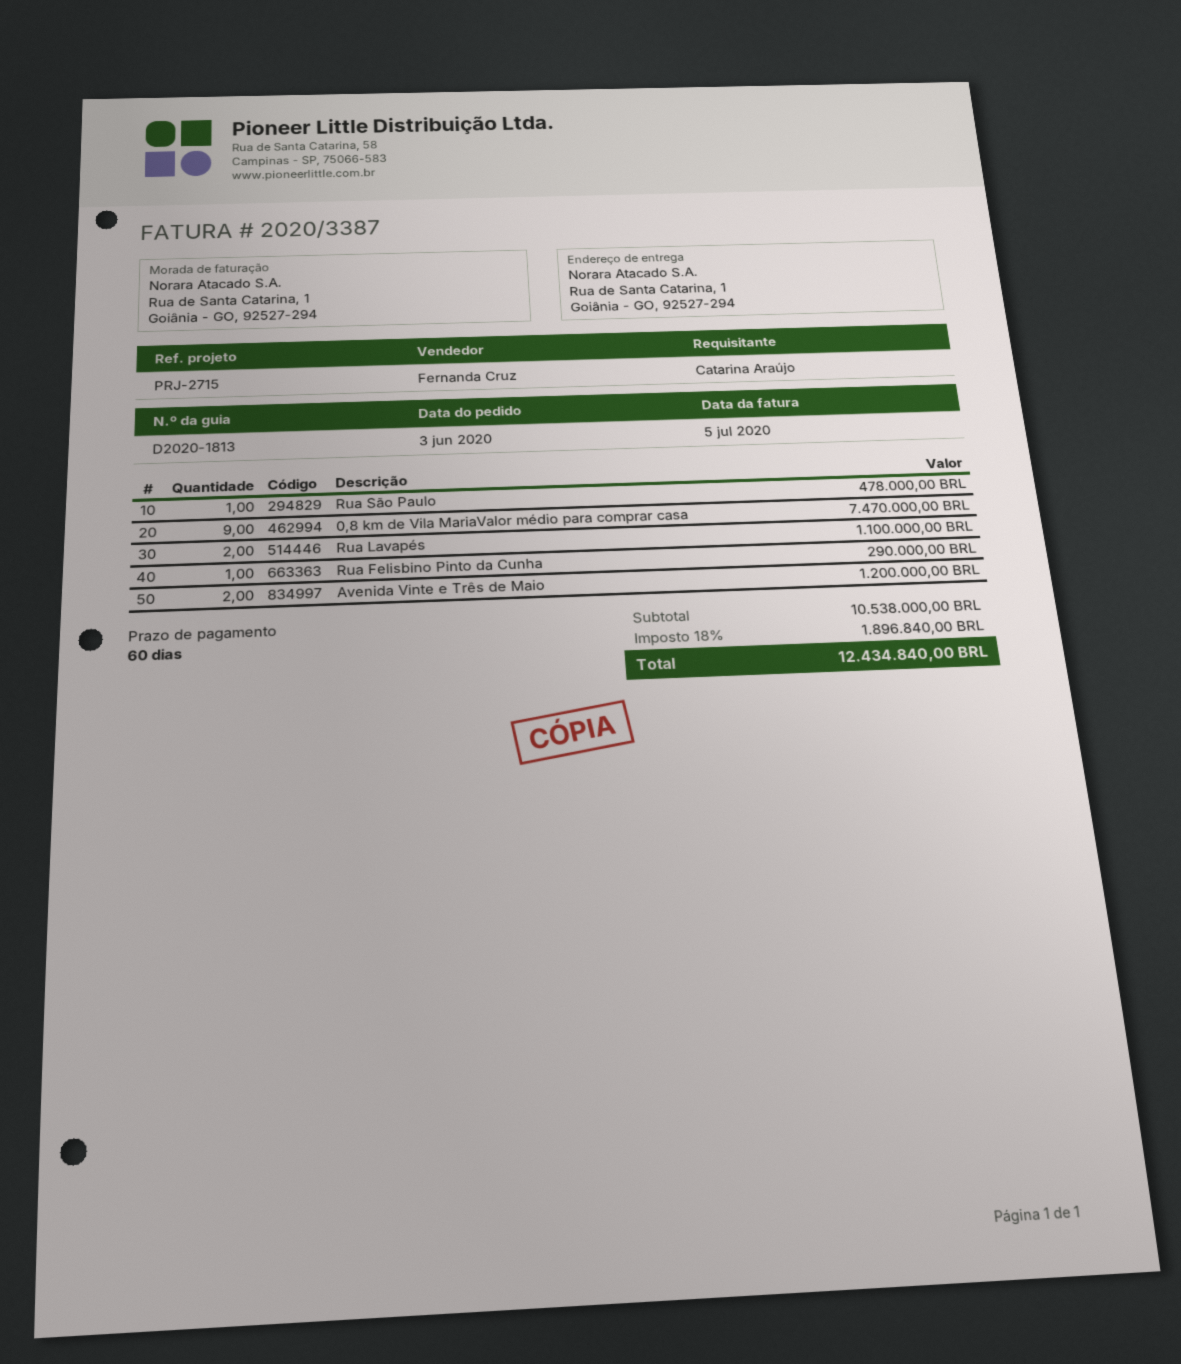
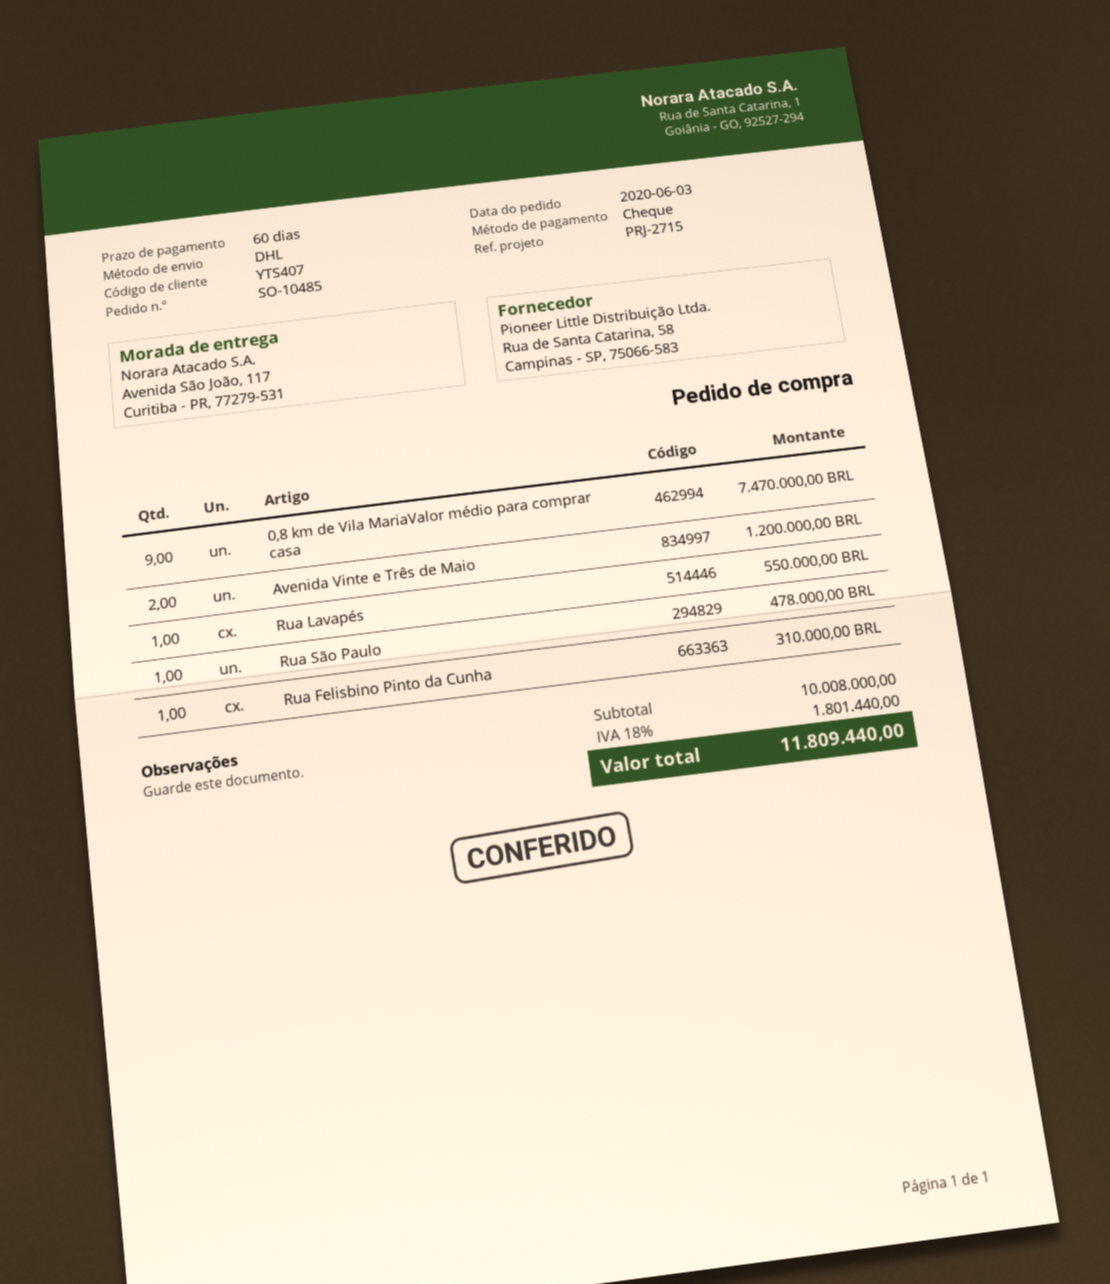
ship to: Rua de Santa Catarina, 1, Goiânia - GO, 92527-294 -> Avenida São João, 117, Curitiba - PR, 77279-531
Rua Lavapés: 2 for 1100000.00 -> 1 for 550000.00
Rua Felisbino Pinto da Cunha: 1 for 290000.00 -> 1 for 310000.00
subtotal: 10538000.00 -> 10008000.00
tax: 18% = 1896840.00 -> 18% = 1801440.00
total: 12434840.00 -> 11809440.00

